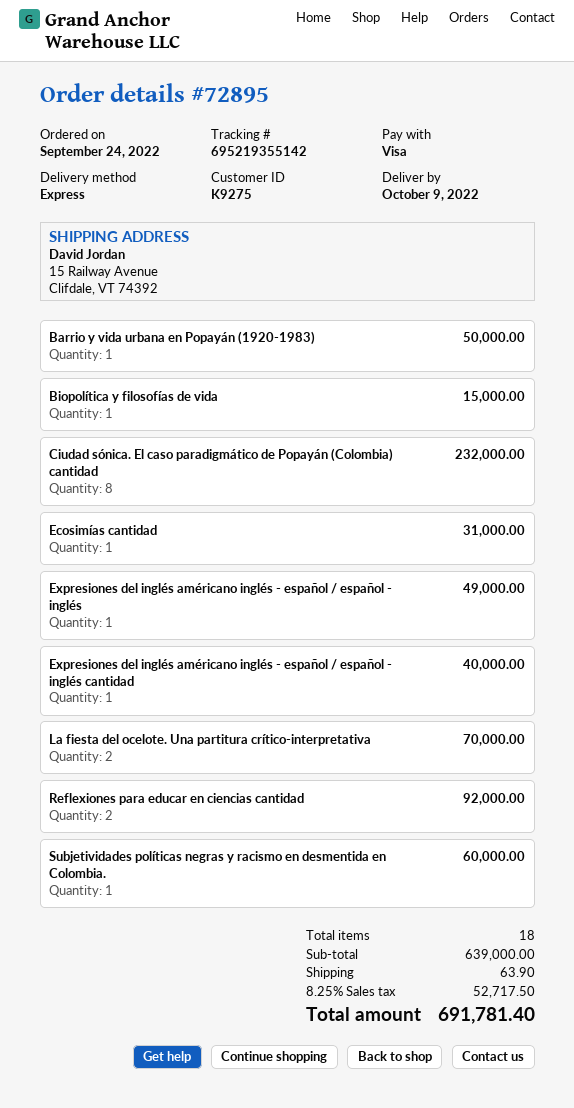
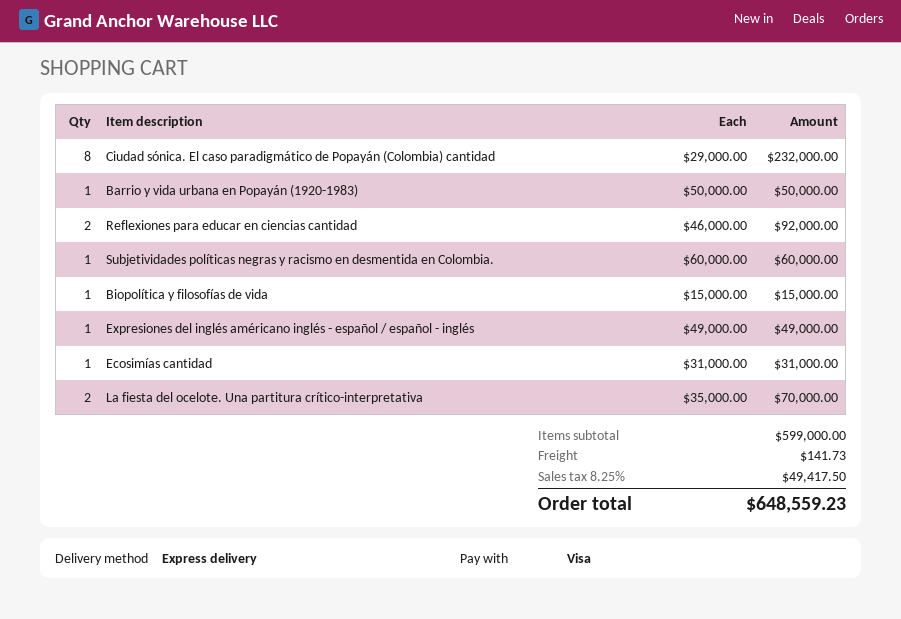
Expresiones del inglés américano inglés - español / español - inglés cantidad: 1 for 40000.00 -> none
subtotal: 639000.00 -> 599000.00
shipping: 63.90 -> 141.73
tax: 8.25% = 52717.50 -> 8.25% = 49417.50
total: 691781.40 -> 648559.23

